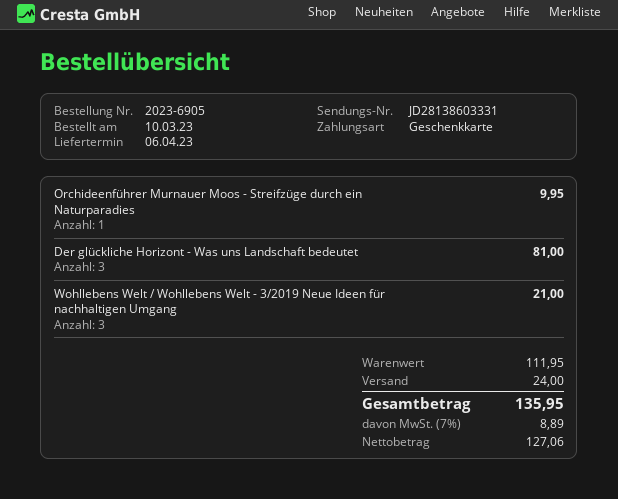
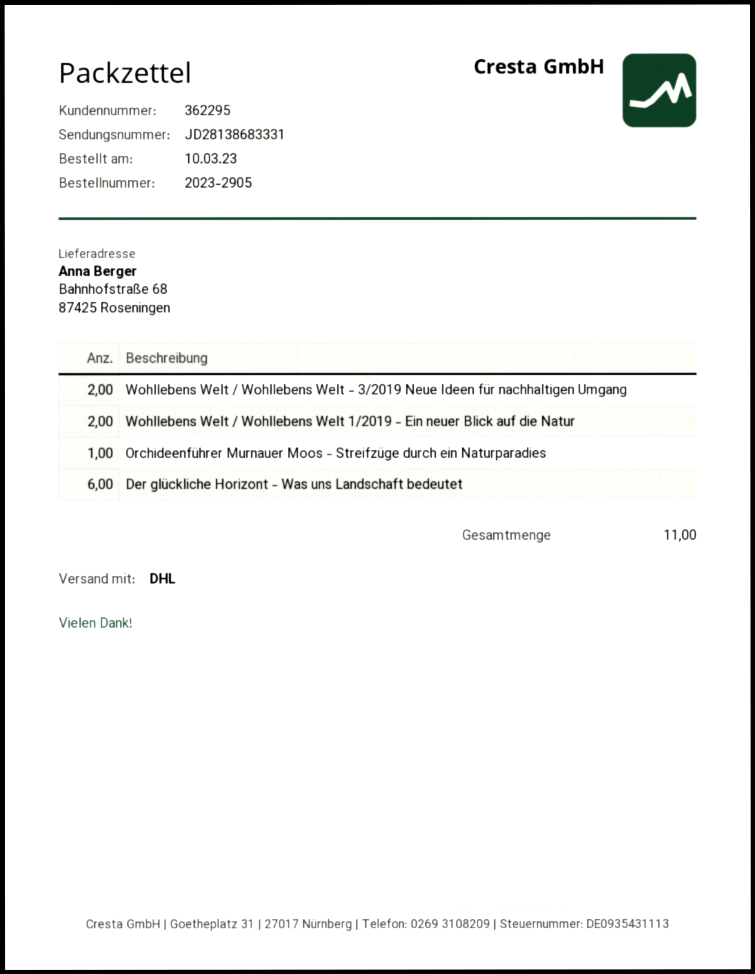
order number: 2023-6905 -> 2023-2905
tracking number: JD28138603331 -> JD28138683331
Der glückliche Horizont - Was uns Landschaft bedeutet: 3 -> 6
Wohllebens Welt / Wohllebens Welt - 3/2019 Neue Ideen für nachhaltigen Umgang: 3 -> 2
Wohllebens Welt / Wohllebens Welt 1/2019 - Ein neuer Blick auf die Natur: none -> 2

